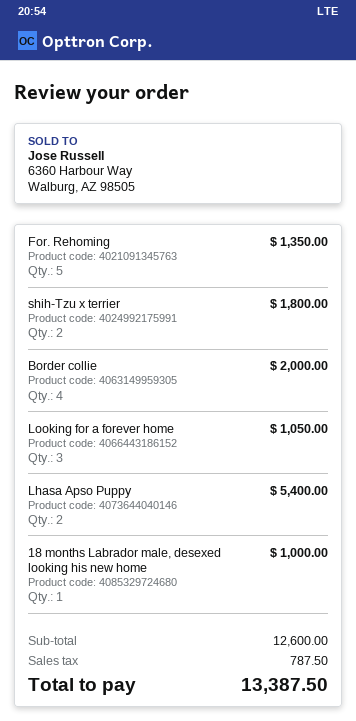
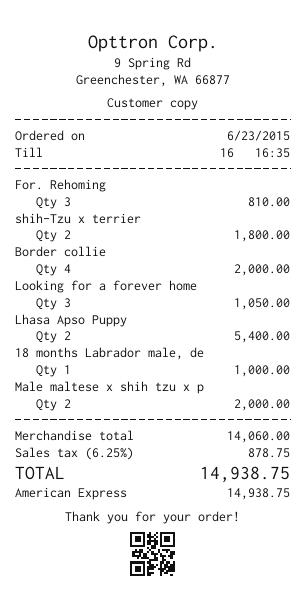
For. Rehoming: 5 for 1350.00 -> 3 for 810.00
Male maltese x shih tzu x p: none -> 2 for 2000.00
subtotal: 12600.00 -> 14060.00
tax: 787.50 -> 878.75
total: 13387.50 -> 14938.75

